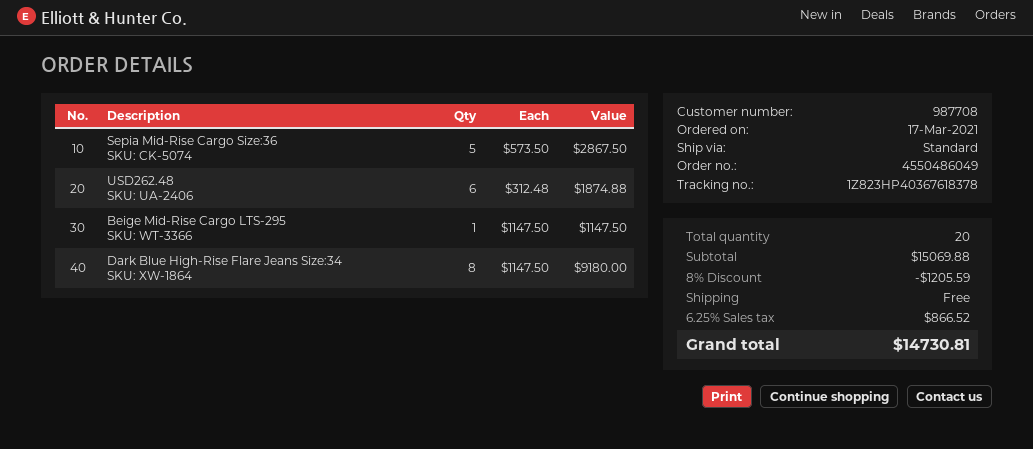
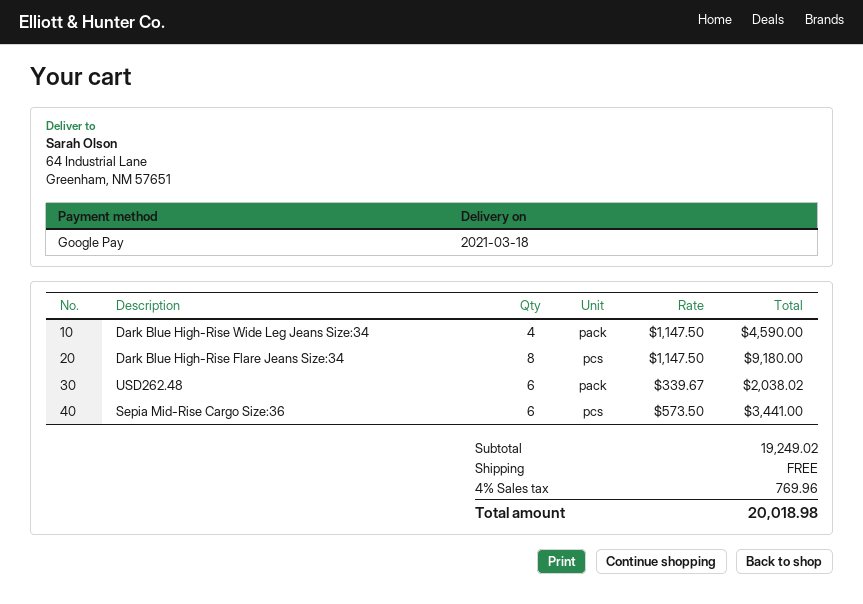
Sepia Mid-Rise Cargo Size:36: 5 x 573.50 = 2867.50 -> 6 x 573.50 = 3441.00
USD262.48: 6 x 312.48 = 1874.88 -> 6 x 339.67 = 2038.02
Beige Mid-Rise Cargo LTS-295: 1 x 1147.50 = 1147.50 -> none
Dark Blue High-Rise Wide Leg Jeans Size:34: none -> 4 x 1147.50 = 4590.00
subtotal: 15069.88 -> 19249.02
discount: 8% = 1205.59 -> none
tax: 6.25% = 866.52 -> 4% = 769.96
total: 14730.81 -> 20018.98

